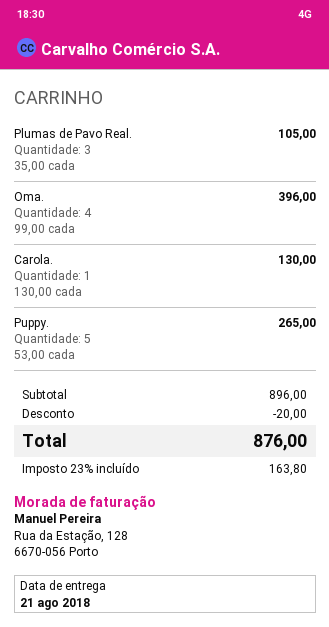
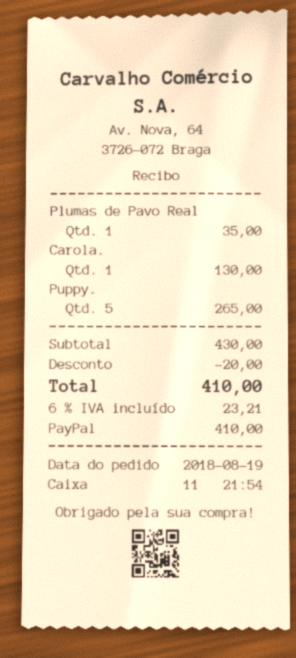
Plumas de Pavo Real.: 3 for 105.00 -> 1 for 35.00
Oma.: 4 for 396.00 -> none
subtotal: 896.00 -> 430.00
tax: 23% = 163.80 -> 6% = 23.21
total: 876.00 -> 410.00

